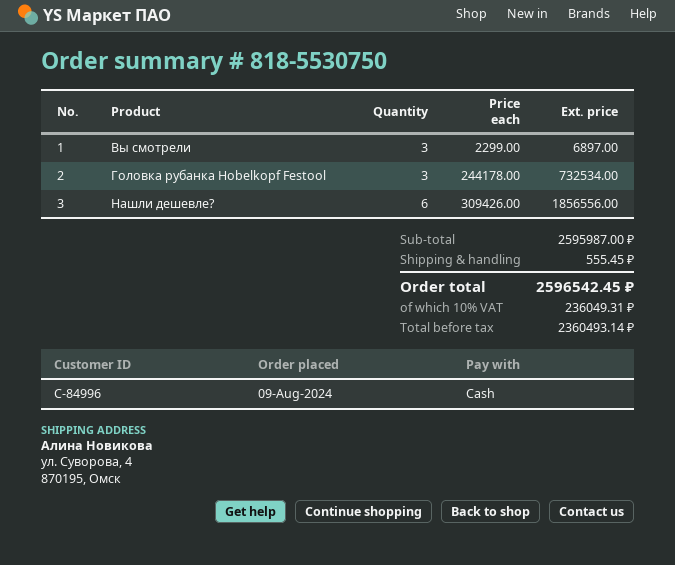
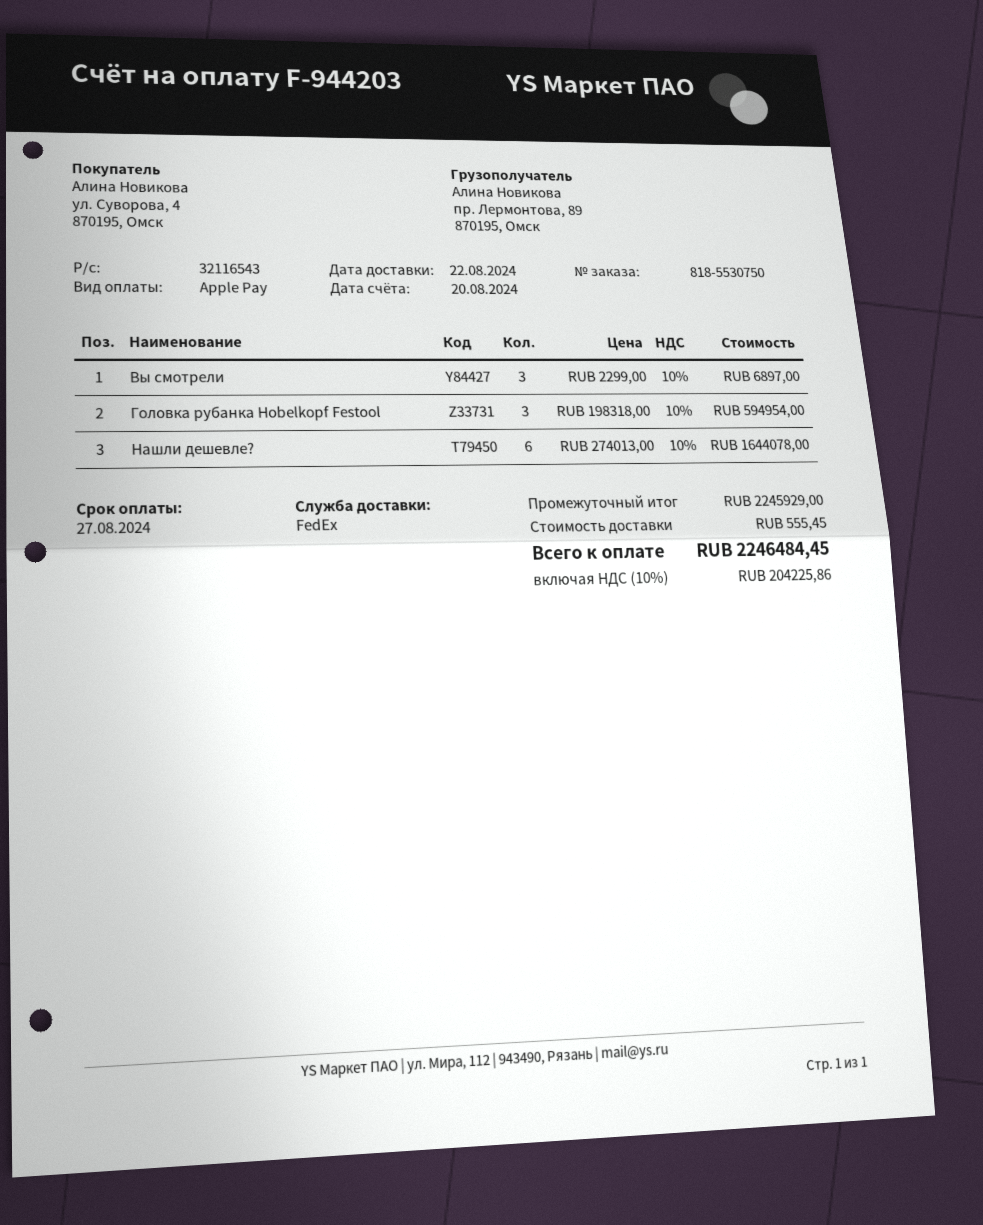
payment method: cash -> Apple Pay
ship to: ул. Суворова, 4, 870195, Омск -> пр. Лермонтова, 89, 870195, Омск
Головка рубанка Hobelkopf Festool: 3 x 244178.00 = 732534.00 -> 3 x 198318.00 = 594954.00
Нашли дешевле?: 6 x 309426.00 = 1856556.00 -> 6 x 274013.00 = 1644078.00
subtotal: 2595987.00 -> 2245929.00
tax: 10% = 236049.31 -> 10% = 204225.86
total: 2596542.45 -> 2246484.45

